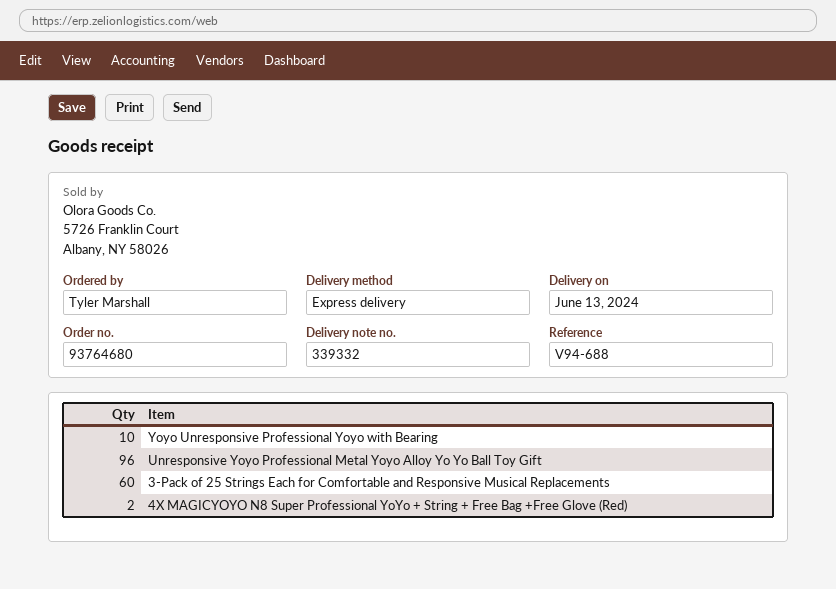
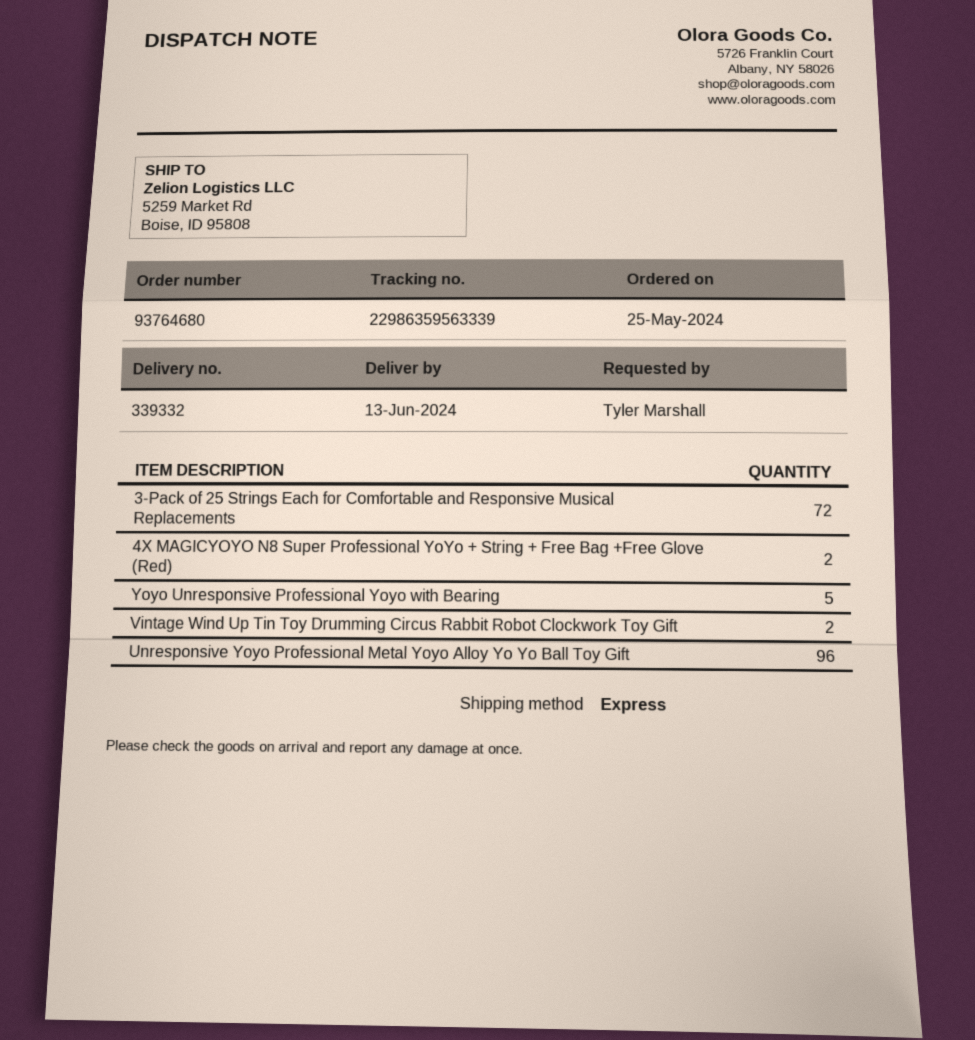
Yoyo Unresponsive Professional Yoyo with Bearing: 10 -> 5
3-Pack of 25 Strings Each for Comfortable and Responsive Musical Replacements: 60 -> 72
Vintage Wind Up Tin Toy Drumming Circus Rabbit Robot Clockwork Toy Gift: none -> 2

